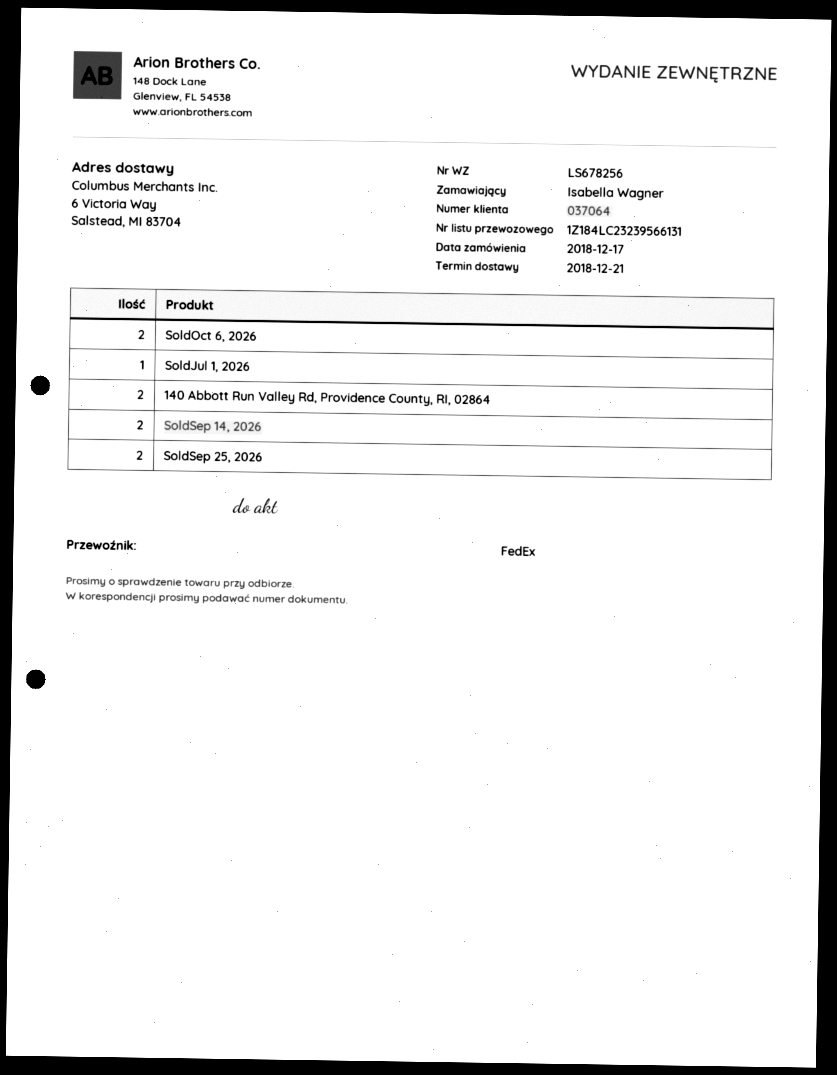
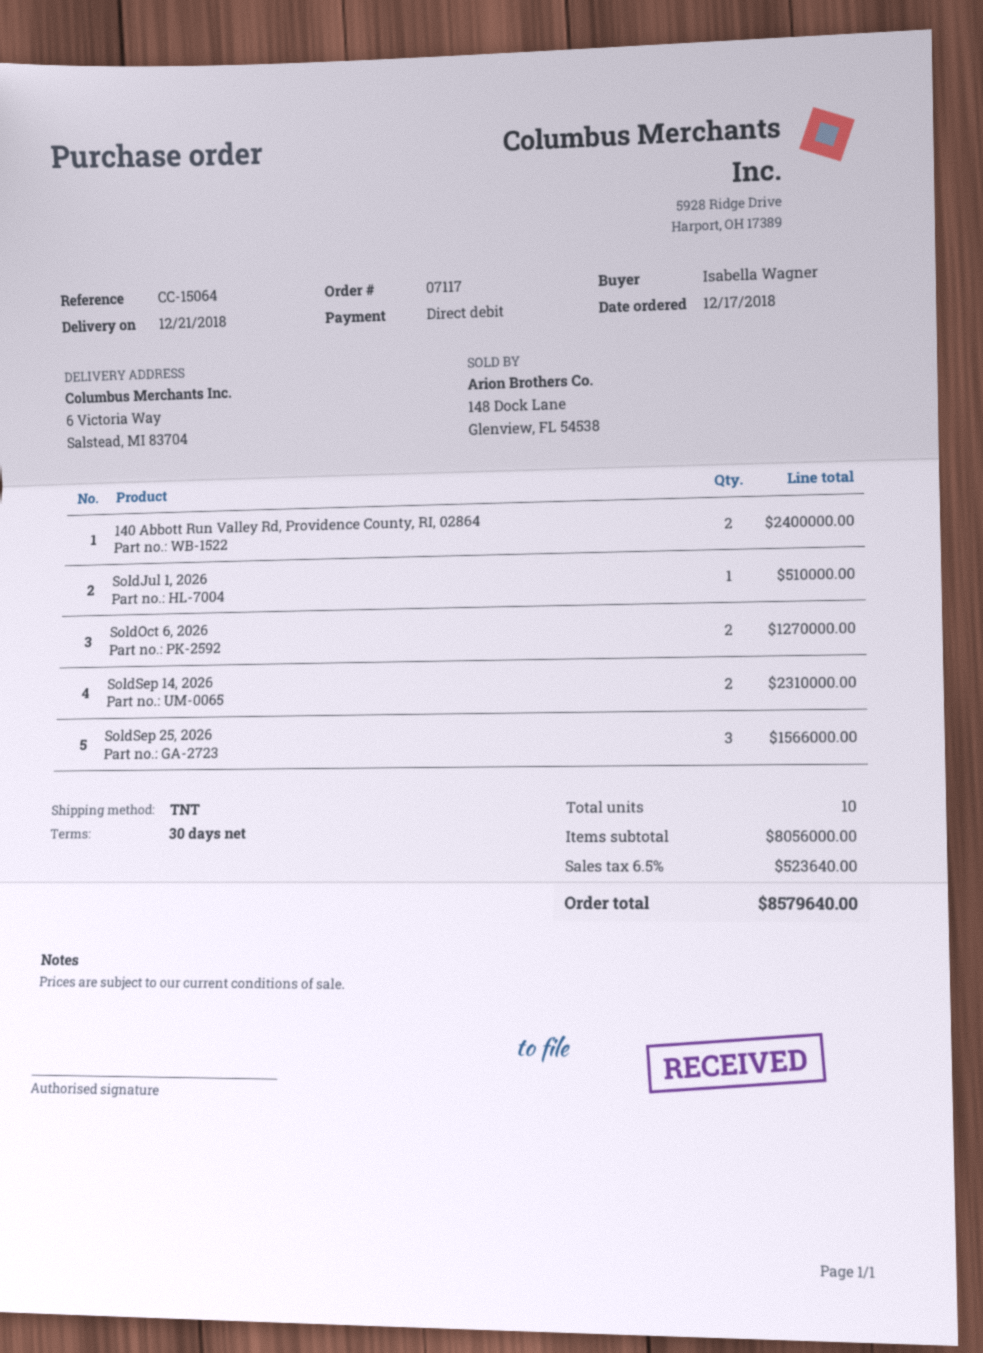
shipping method: FedEx -> TNT
SoldSep 25, 2026: 2 -> 3

